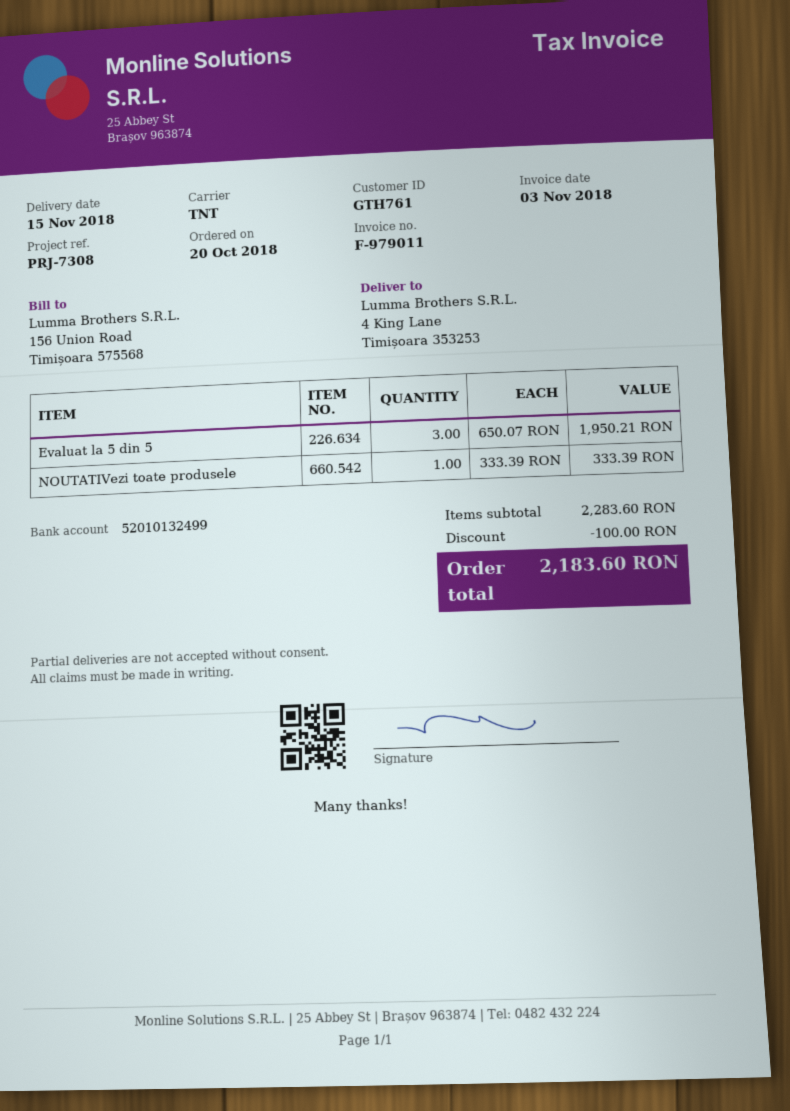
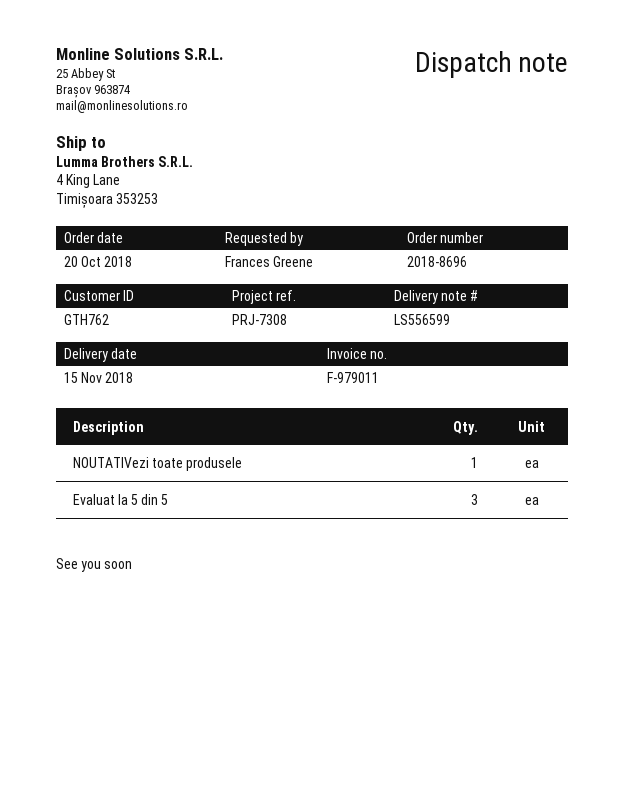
customer number: GTH761 -> GTH762

